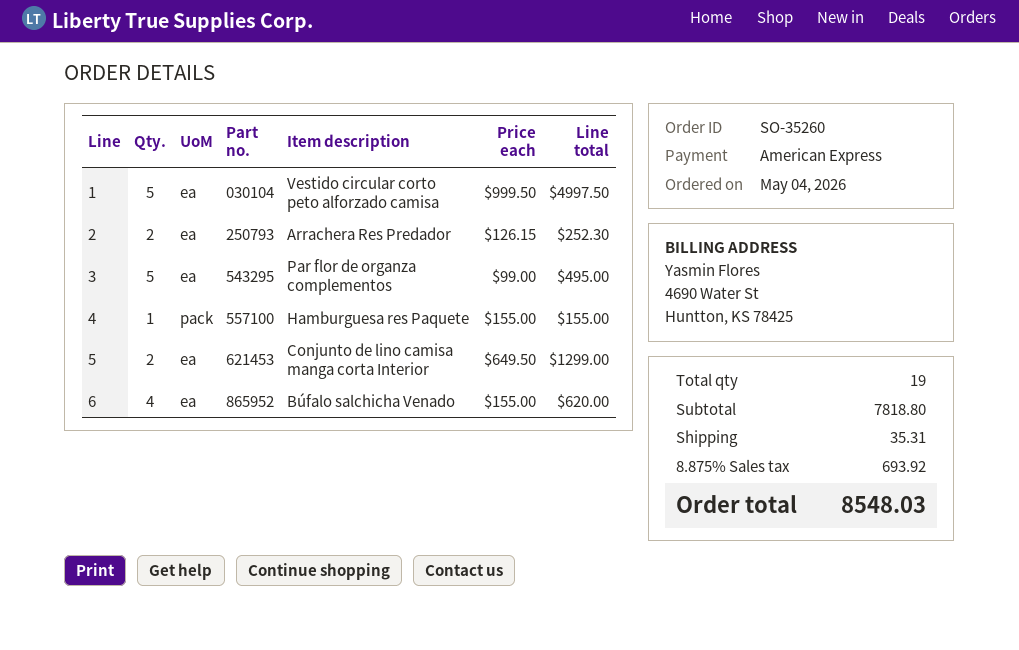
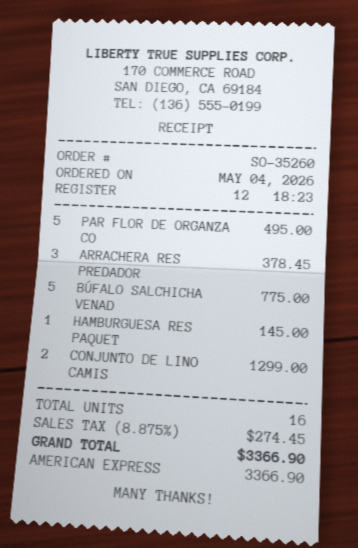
Vestido circular corto peto alforzado camisa: 5 for 4997.50 -> none
Arrachera Res Predador: 2 for 252.30 -> 3 for 378.45
Hamburguesa res Paquete: 1 for 155.00 -> 1 for 145.00
Búfalo salchicha Venado: 4 for 620.00 -> 5 for 775.00
total quantity: 19 -> 16
shipping: 35.31 -> none
tax: 8.875% = 693.92 -> 8.875% = 274.45
total: 8548.03 -> 3366.90

